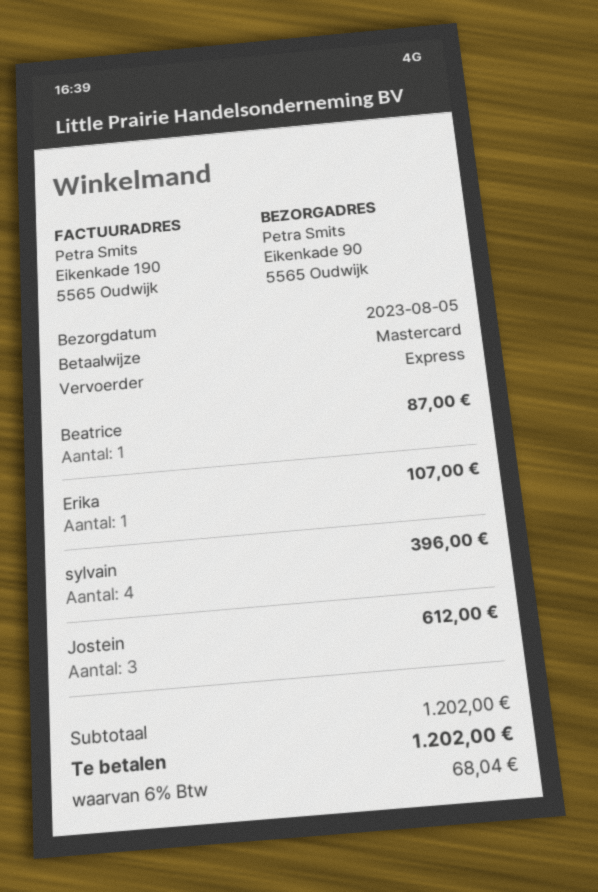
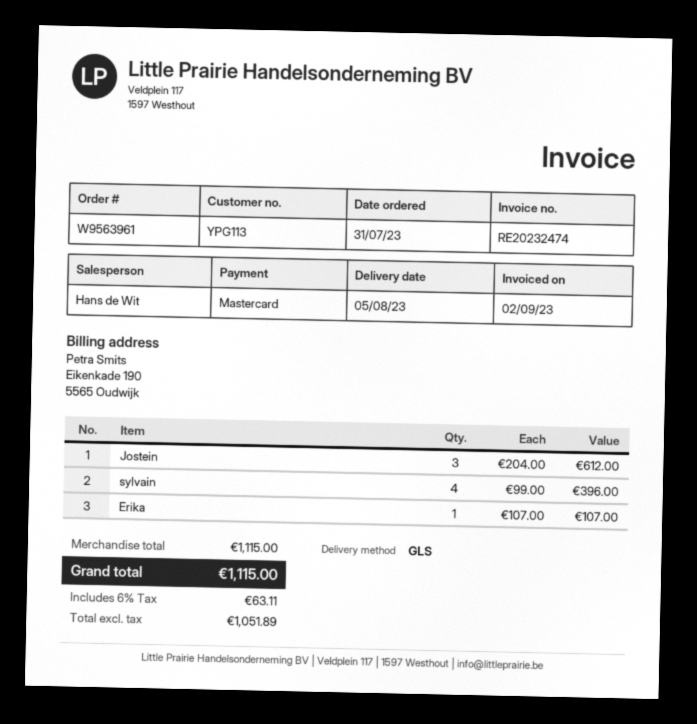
shipping method: express -> GLS
Beatrice: 1 for 87.00 -> none
subtotal: 1202.00 -> 1115.00
tax: 6% = 68.04 -> 6% = 63.11
total: 1202.00 -> 1115.00

